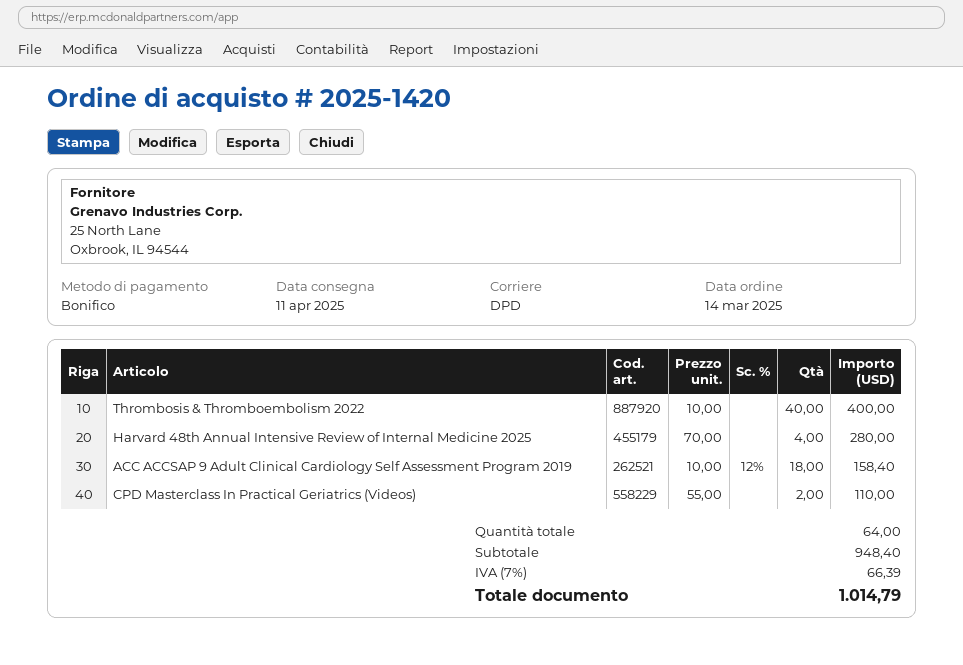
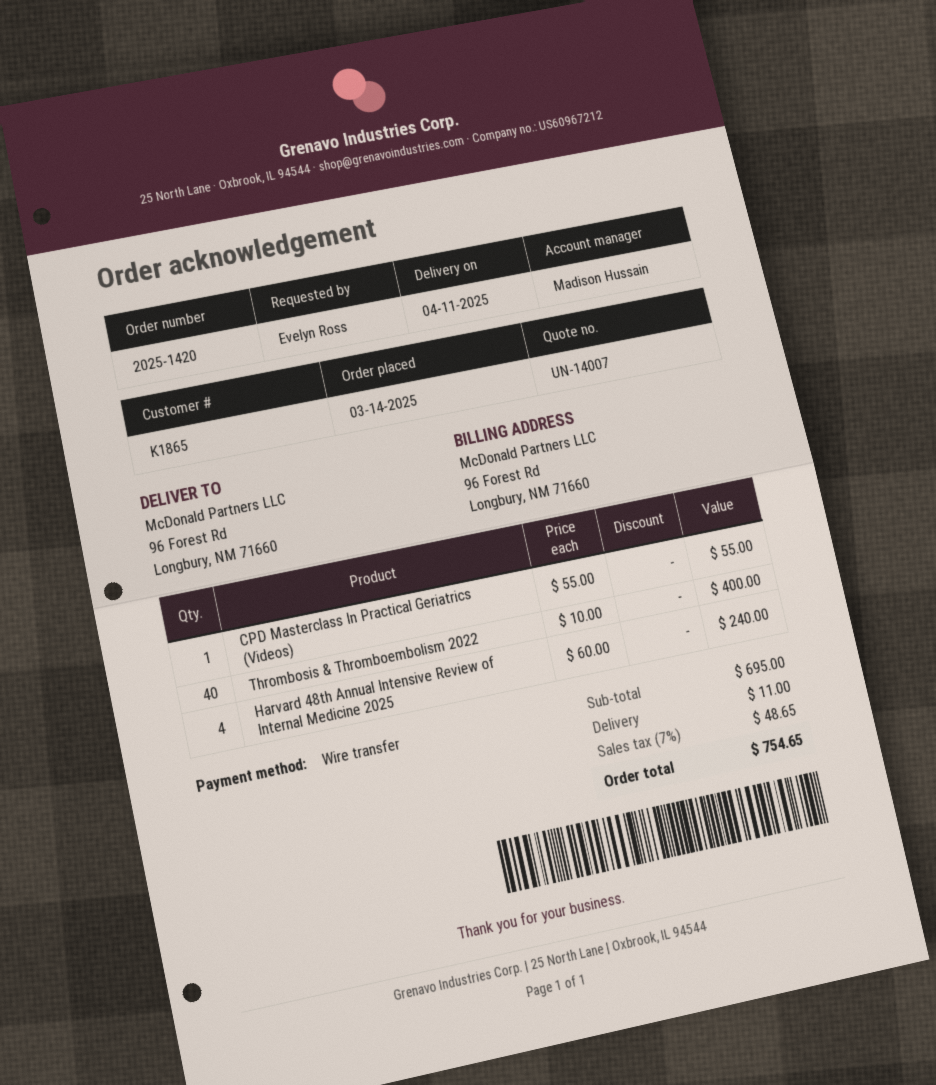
Harvard 48th Annual Intensive Review of Internal Medicine 2025: 4 x 70.00 = 280.00 -> 4 x 60.00 = 240.00
ACC ACCSAP 9 Adult Clinical Cardiology Self Assessment Program 2019: 18 x 10.00 - 12% = 158.40 -> none
CPD Masterclass In Practical Geriatrics (Videos): 2 x 55.00 = 110.00 -> 1 x 55.00 = 55.00
subtotal: 948.40 -> 695.00
shipping: none -> 11.00
tax: 7% = 66.39 -> 7% = 48.65
total: 1014.79 -> 754.65

